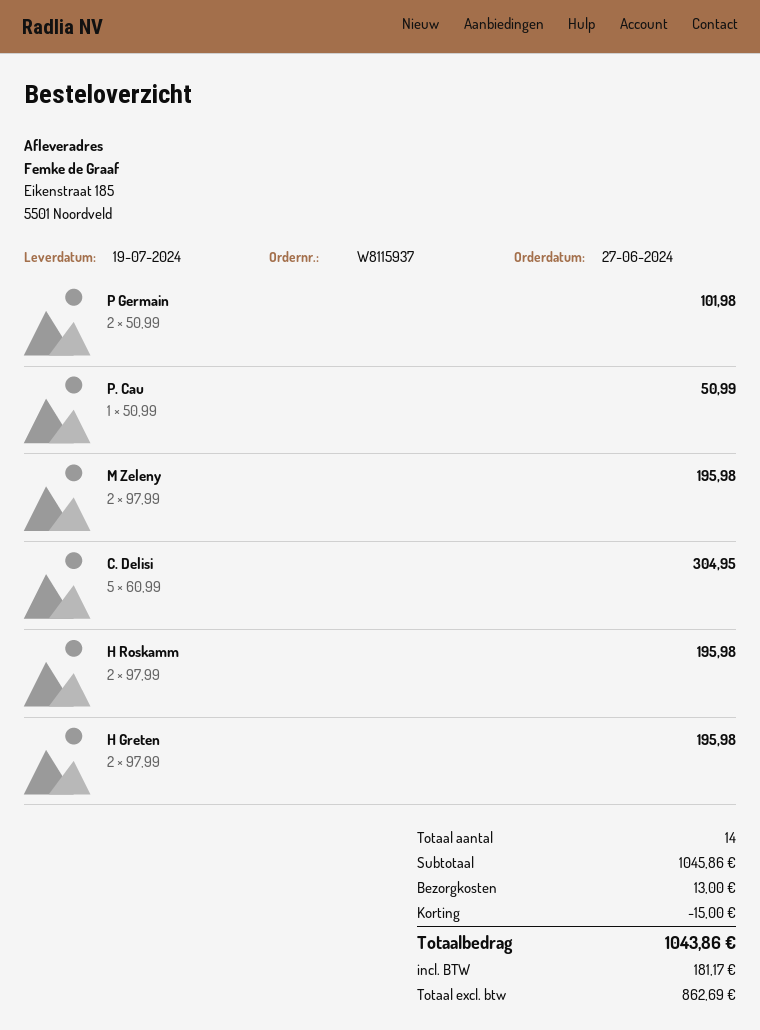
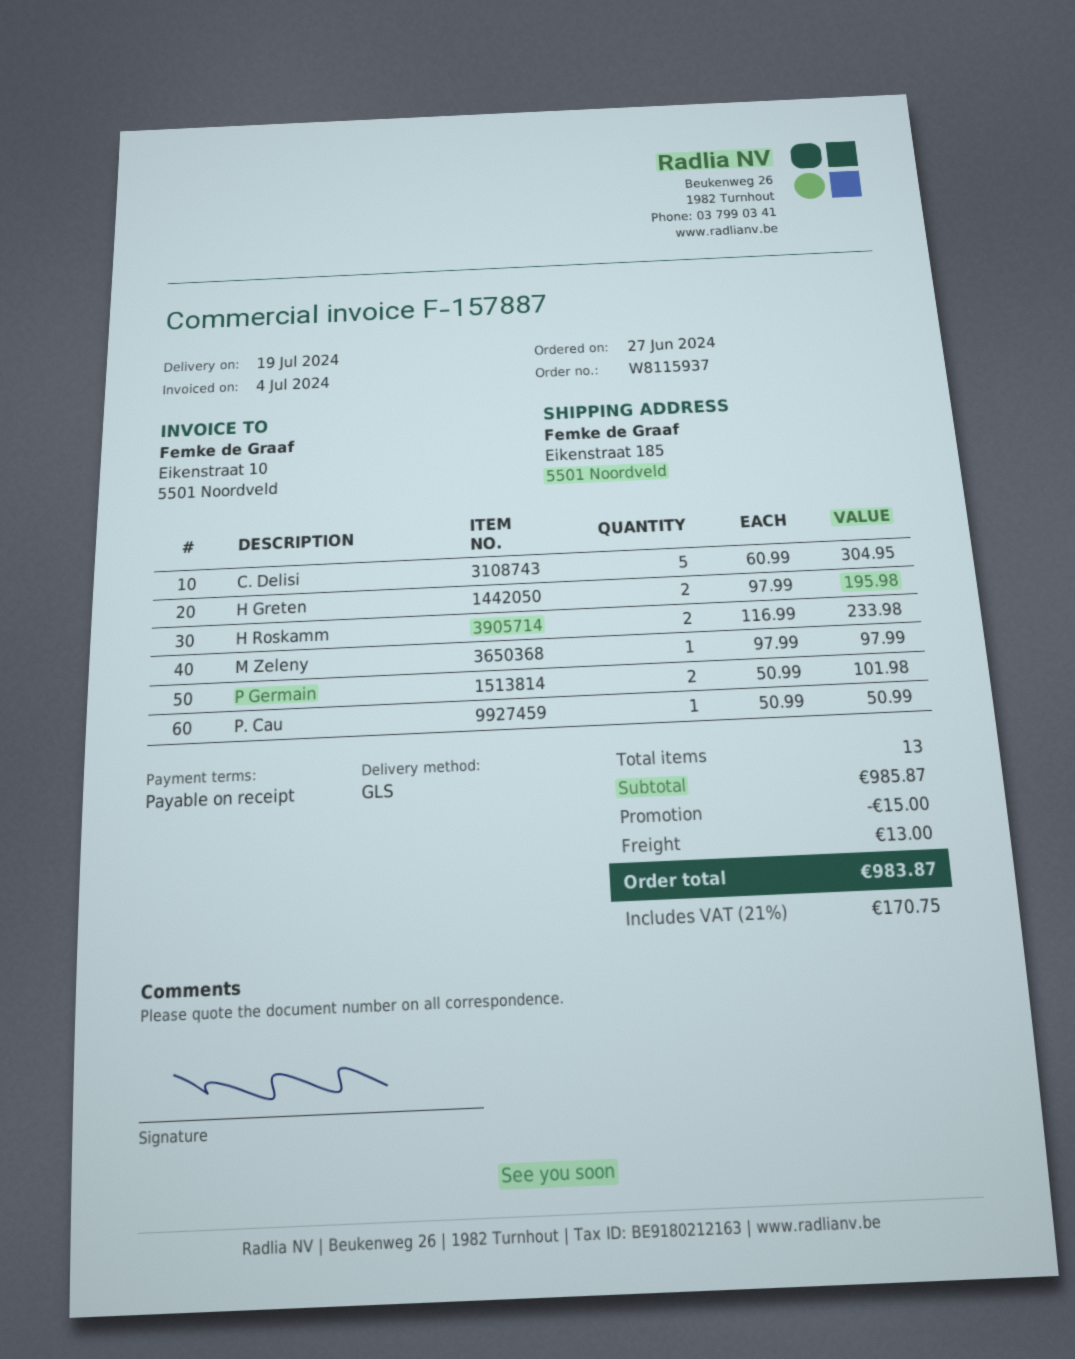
M Zeleny: 2 x 97.99 = 195.98 -> 1 x 97.99 = 97.99
H Roskamm: 2 x 97.99 = 195.98 -> 2 x 116.99 = 233.98
total quantity: 14 -> 13
subtotal: 1045.86 -> 985.87
tax: 181.17 -> 170.75
total: 1043.86 -> 983.87

